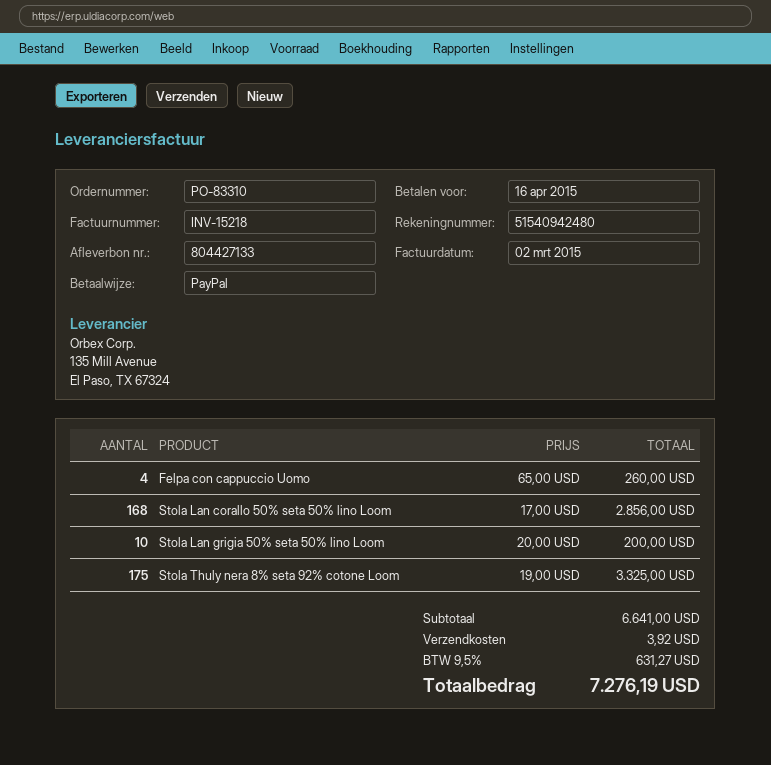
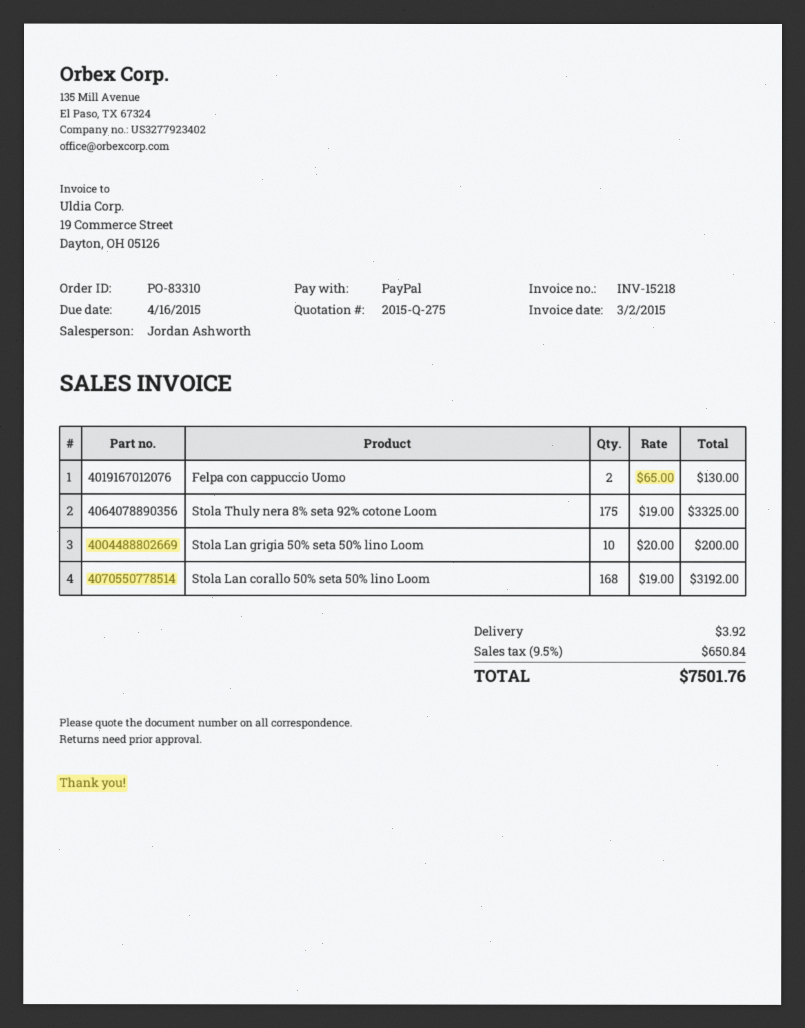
Felpa con cappuccio Uomo: 4 x 65.00 = 260.00 -> 2 x 65.00 = 130.00
Stola Lan corallo 50% seta 50% lino Loom: 168 x 17.00 = 2856.00 -> 168 x 19.00 = 3192.00
tax: 9.5% = 631.27 -> 9.5% = 650.84
total: 7276.19 -> 7501.76

